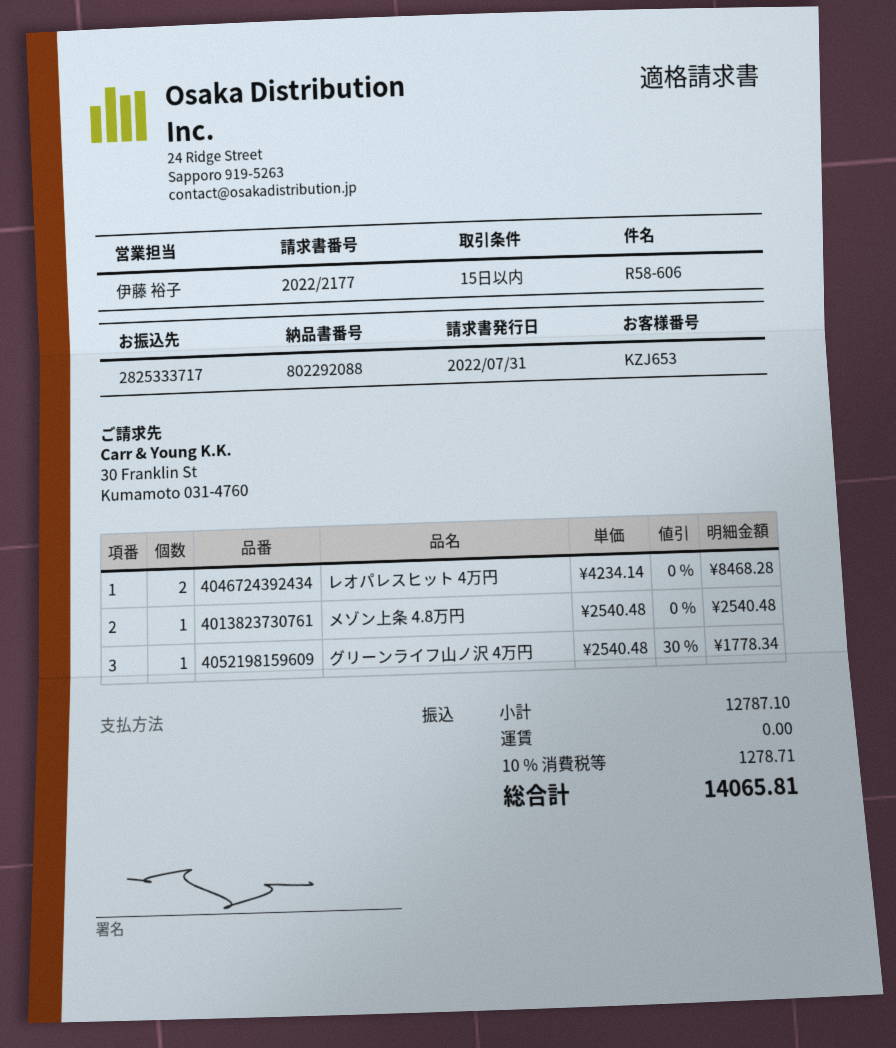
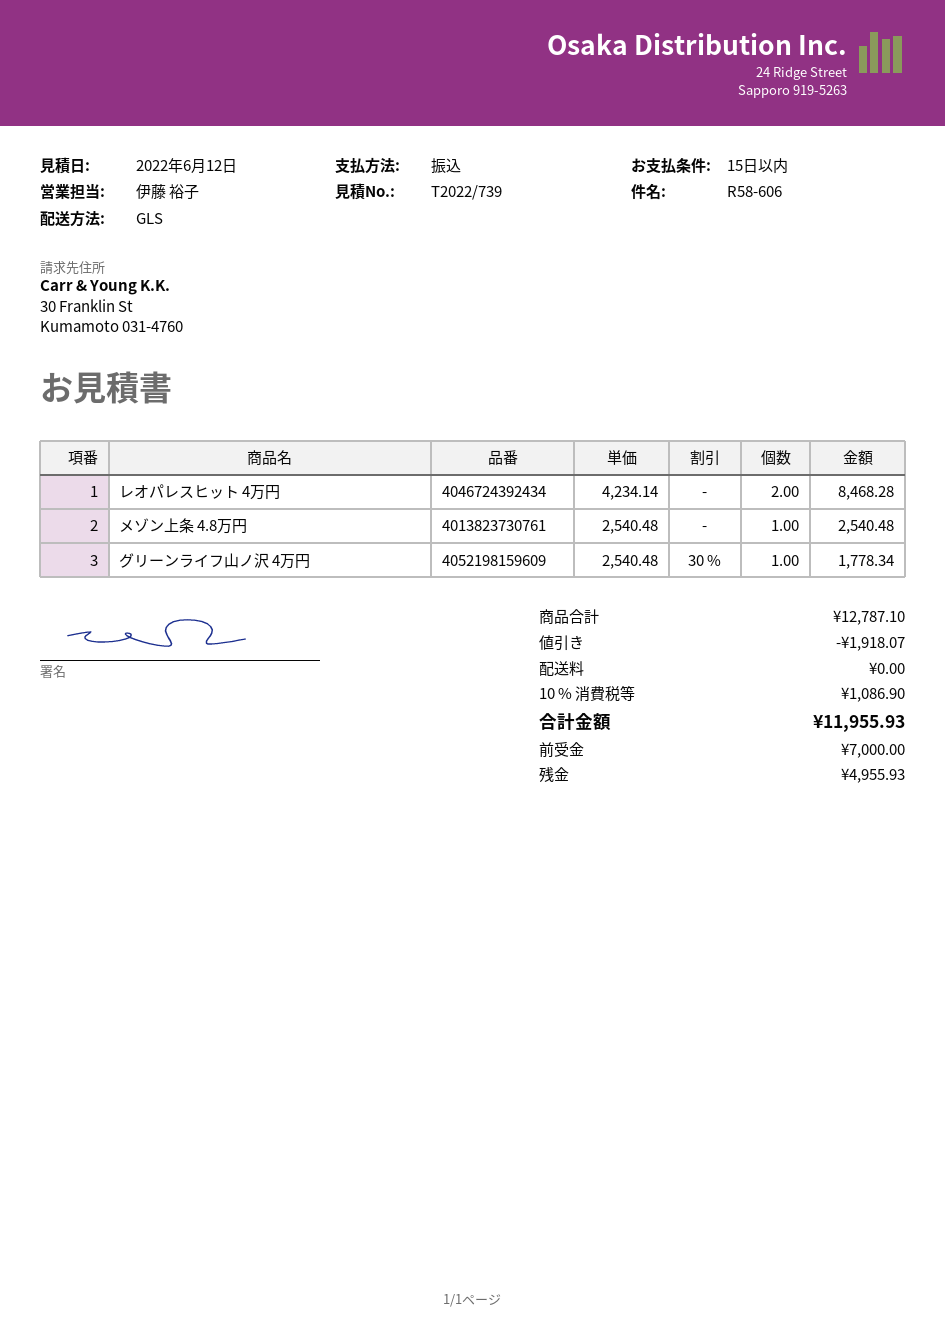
discount: none -> 1918.07
tax: 10% = 1278.71 -> 10% = 1086.90
total: 14065.81 -> 11955.93

